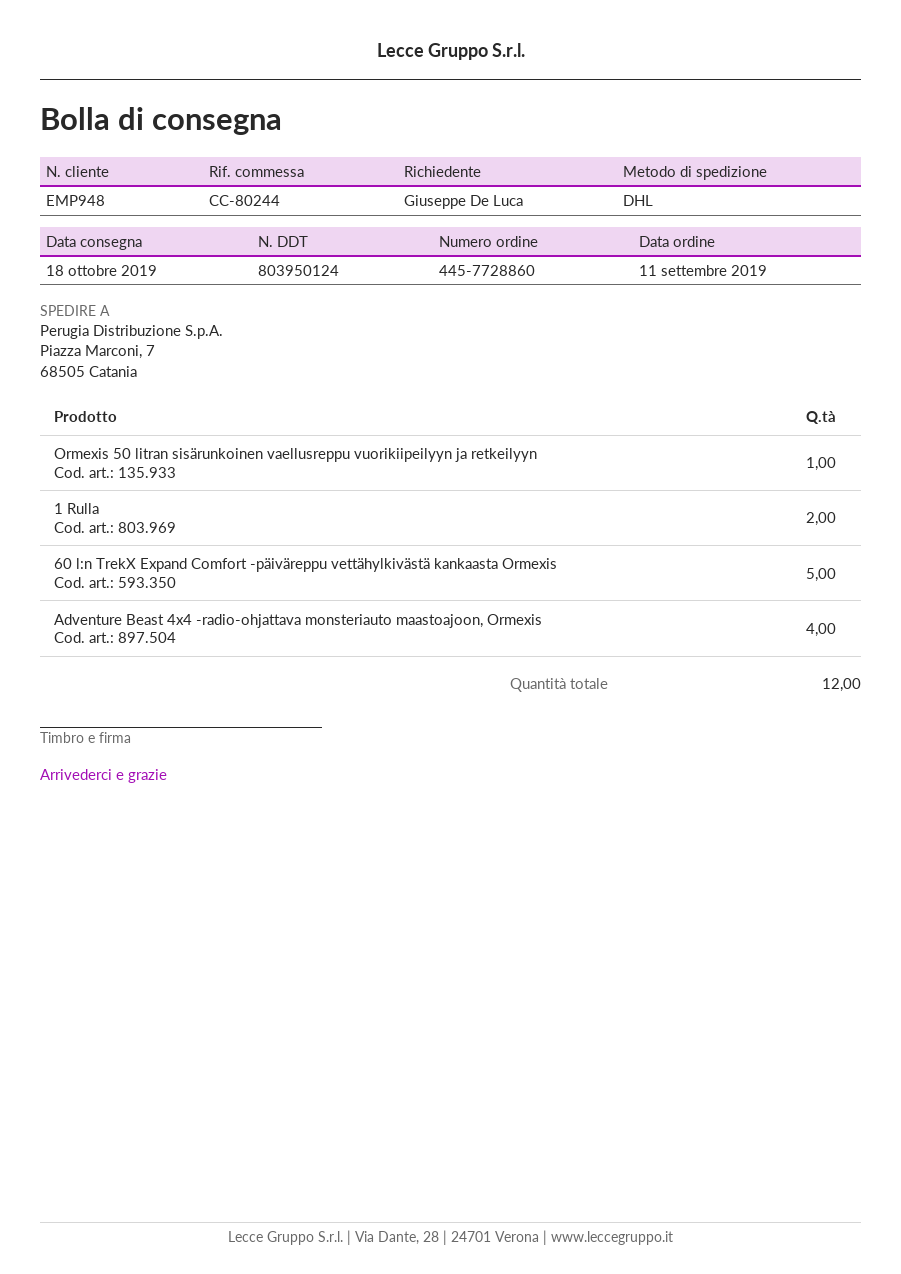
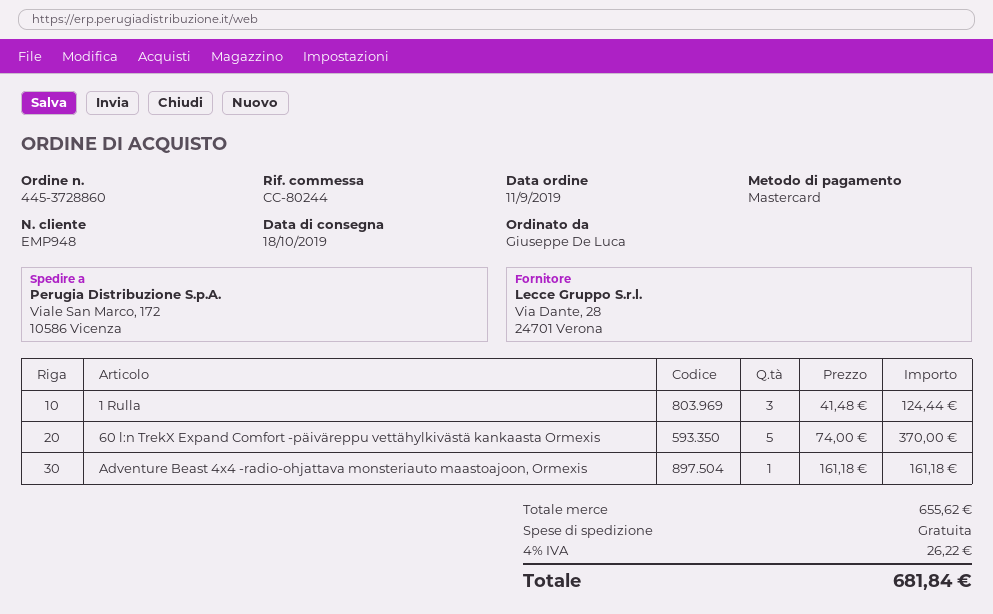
order number: 445-7728860 -> 445-3728860
ship to: Piazza Marconi, 7, 68505 Catania -> Viale San Marco, 172, 10586 Vicenza
Ormexis 50 litran sisärunkoinen vaellusreppu vuorikiipeilyyn ja retkeilyyn: 1 -> none
1 Rulla: 2 -> 3
Adventure Beast 4x4 -radio-ohjattava monsteriauto maastoajoon, Ormexis: 4 -> 1

